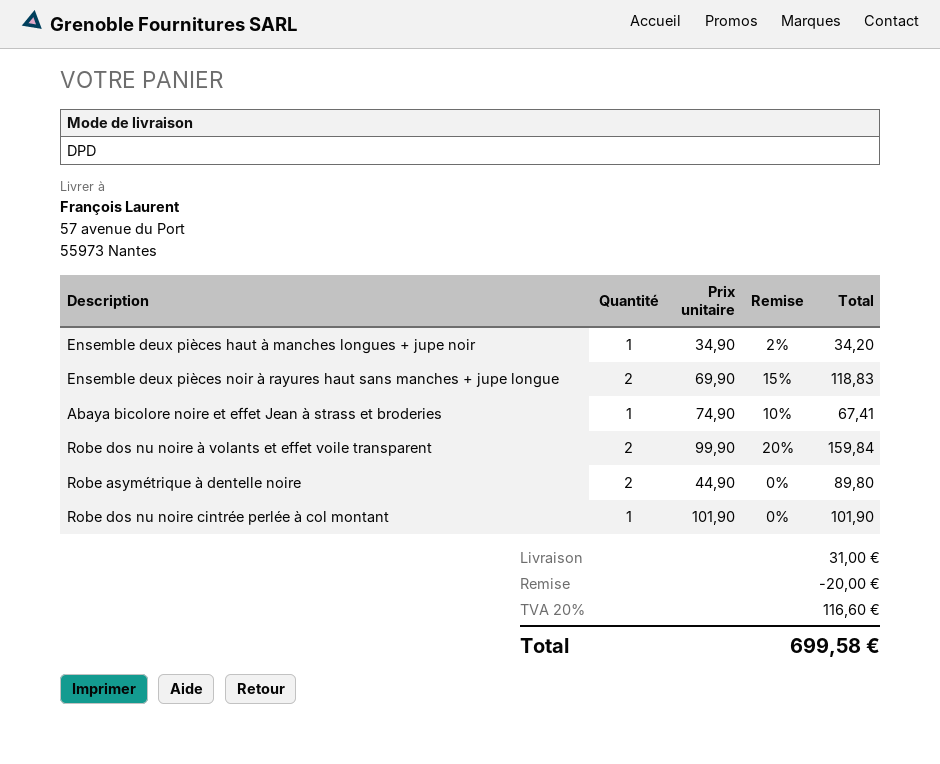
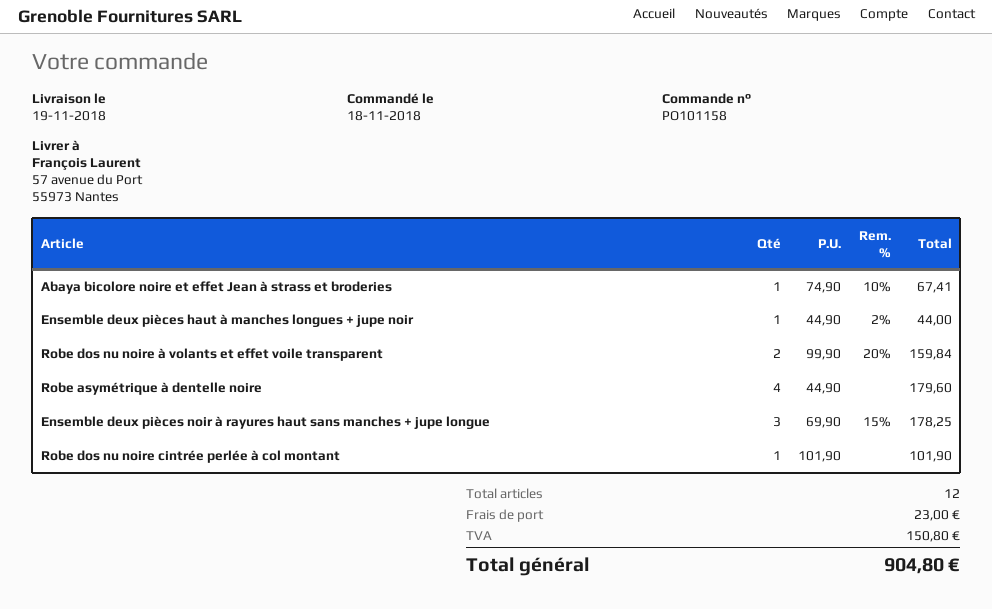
Ensemble deux pièces haut à manches longues + jupe noir: 1 x 34.90 - 2% = 34.20 -> 1 x 44.90 - 2% = 44.00
Ensemble deux pièces noir à rayures haut sans manches + jupe longue: 2 x 69.90 - 15% = 118.83 -> 3 x 69.90 - 15% = 178.25
Robe asymétrique à dentelle noire: 2 x 44.90 = 89.80 -> 4 x 44.90 = 179.60
discount: 20.00 -> none
shipping: 31.00 -> 23.00
tax: 116.60 -> 150.80
total: 699.58 -> 904.80

